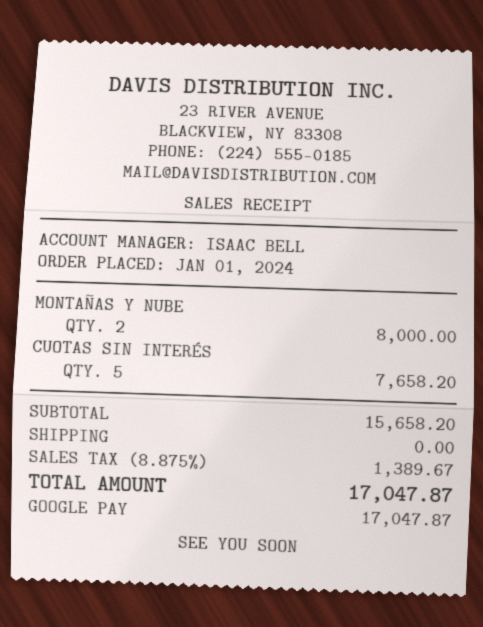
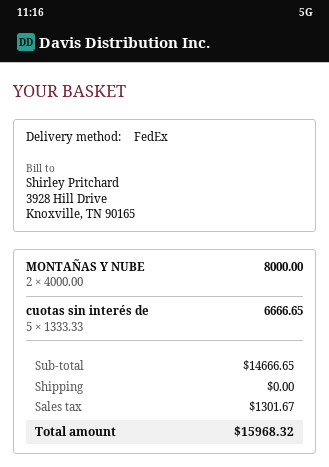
CUOTAS SIN INTERÉS: 5 for 7658.20 -> 5 for 6666.65
subtotal: 15658.20 -> 14666.65
tax: 1389.67 -> 1301.67
total: 17047.87 -> 15968.32

